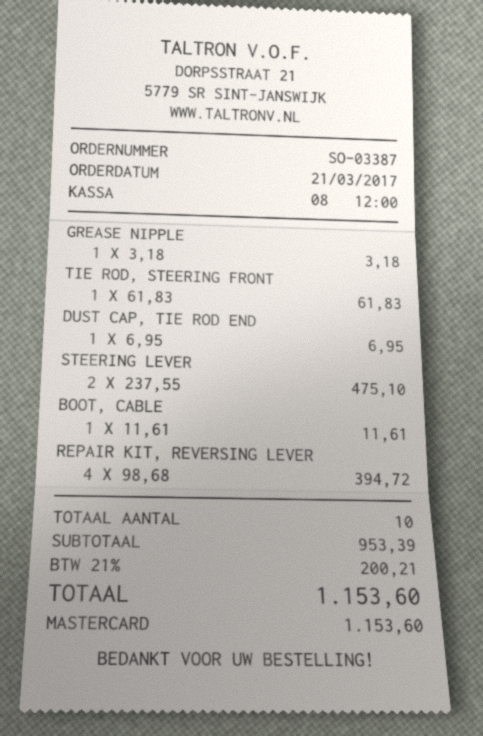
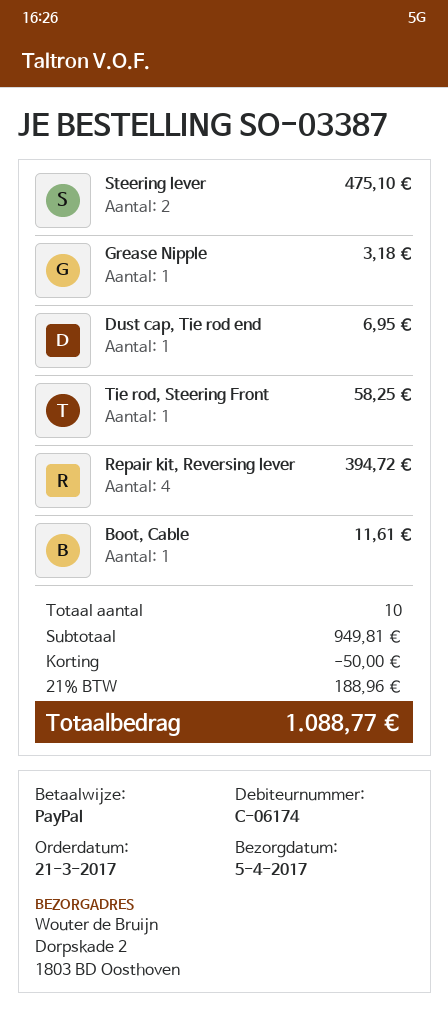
payment method: Mastercard -> PayPal
TIE ROD, STEERING FRONT: 1 for 61.83 -> 1 for 58.25
subtotal: 953.39 -> 949.81
discount: none -> 50.00
tax: 21% = 200.21 -> 21% = 188.96
total: 1153.60 -> 1088.77

